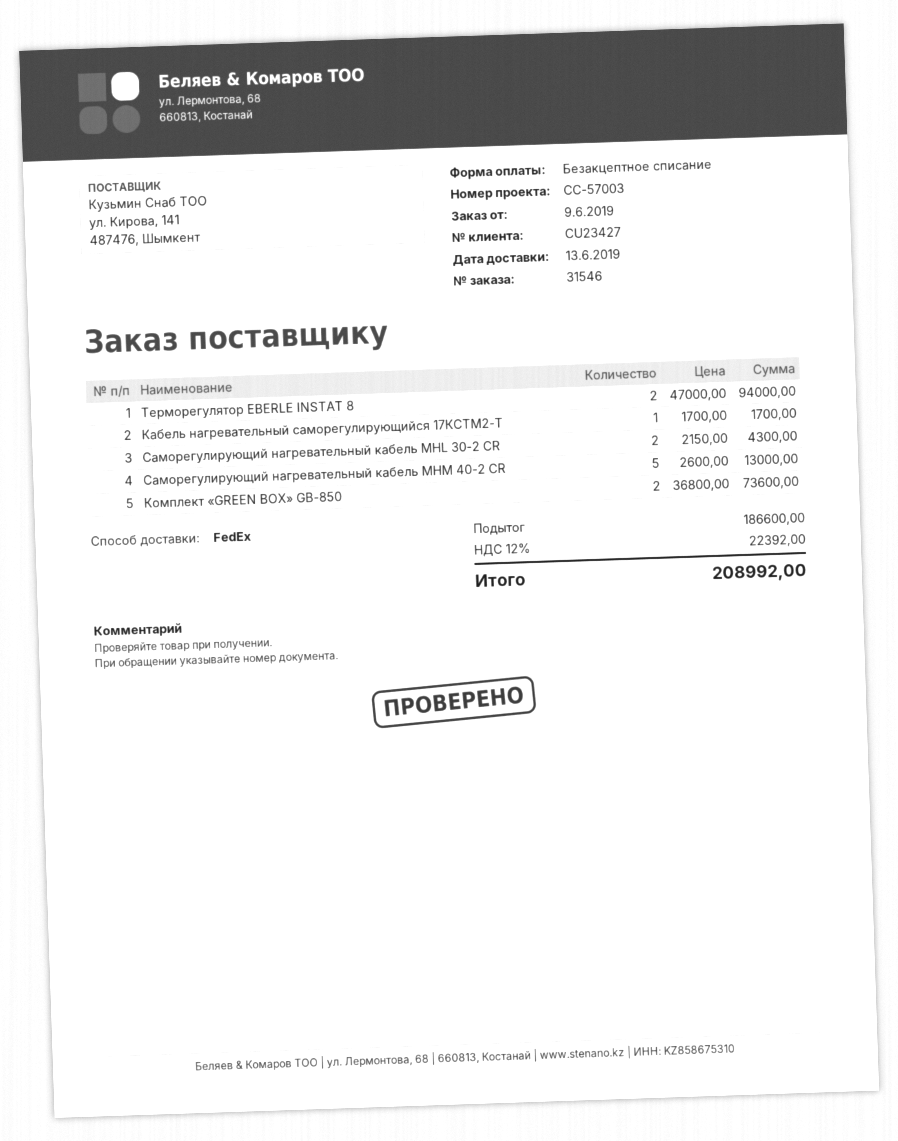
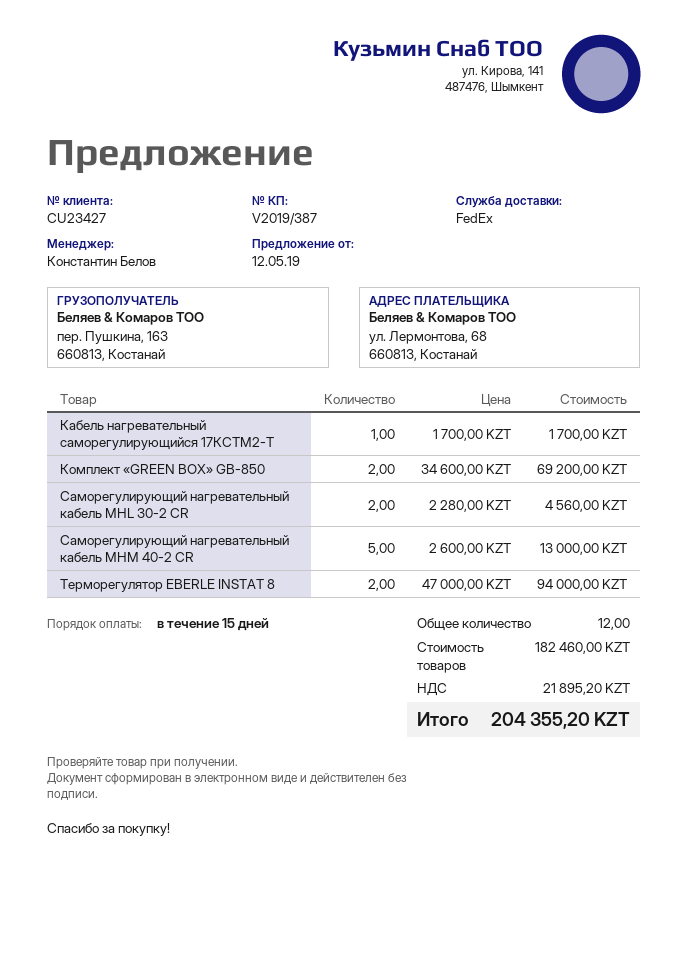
Саморегулирующий нагревательный кабель MHL 30-2 CR: 2 x 2150.00 = 4300.00 -> 2 x 2280.00 = 4560.00
Комплект «GREEN BOX» GB-850: 2 x 36800.00 = 73600.00 -> 2 x 34600.00 = 69200.00
subtotal: 186600.00 -> 182460.00
tax: 22392.00 -> 21895.20
total: 208992.00 -> 204355.20

